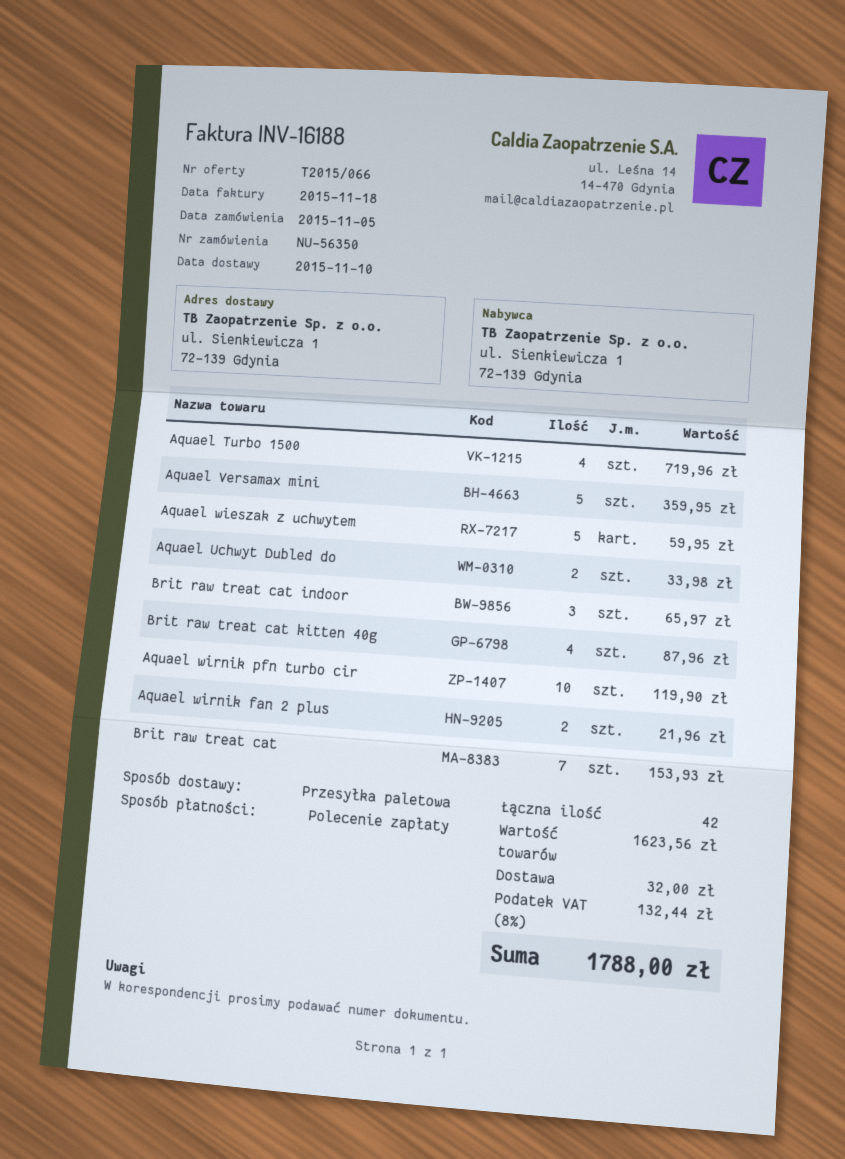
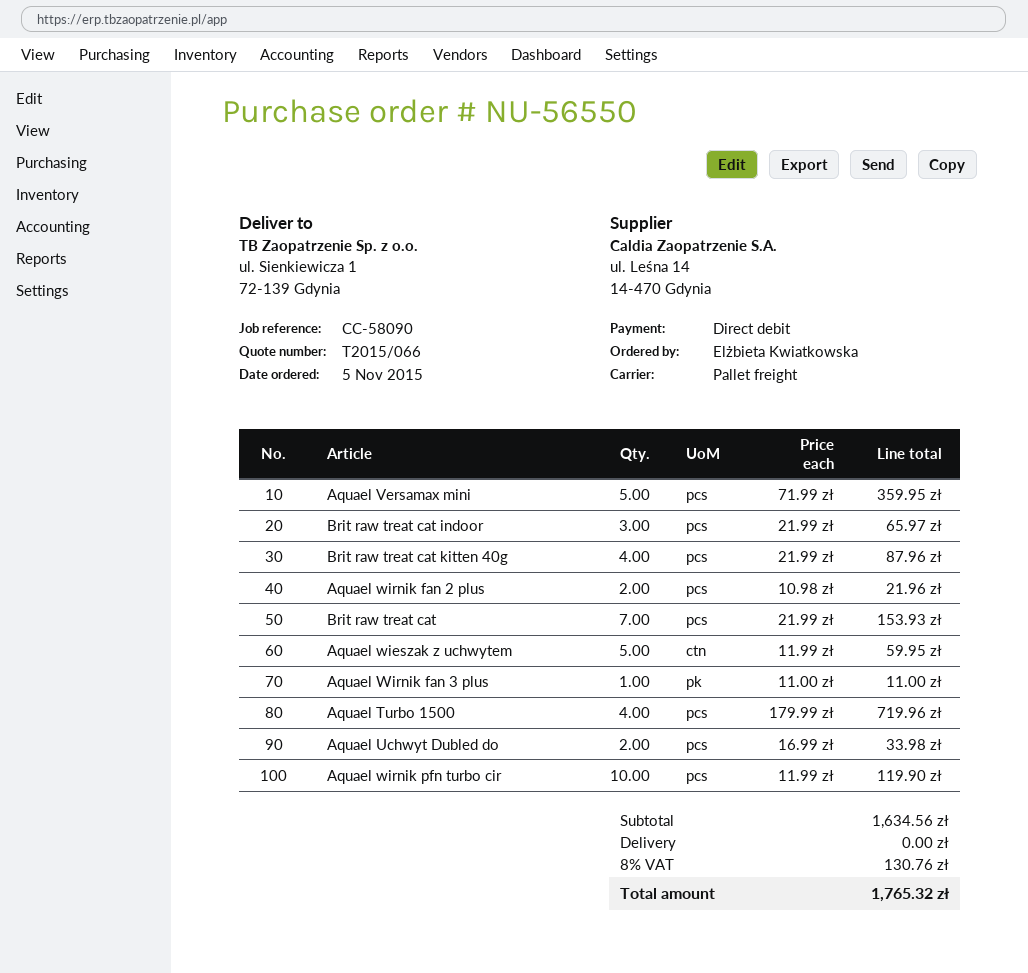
order number: NU-56350 -> NU-56550
Aquael Wirnik fan 3 plus: none -> 1 for 11.00
subtotal: 1623.56 -> 1634.56
shipping: 32.00 -> 0.00
tax: 8% = 132.44 -> 8% = 130.76
total: 1788.00 -> 1765.32

